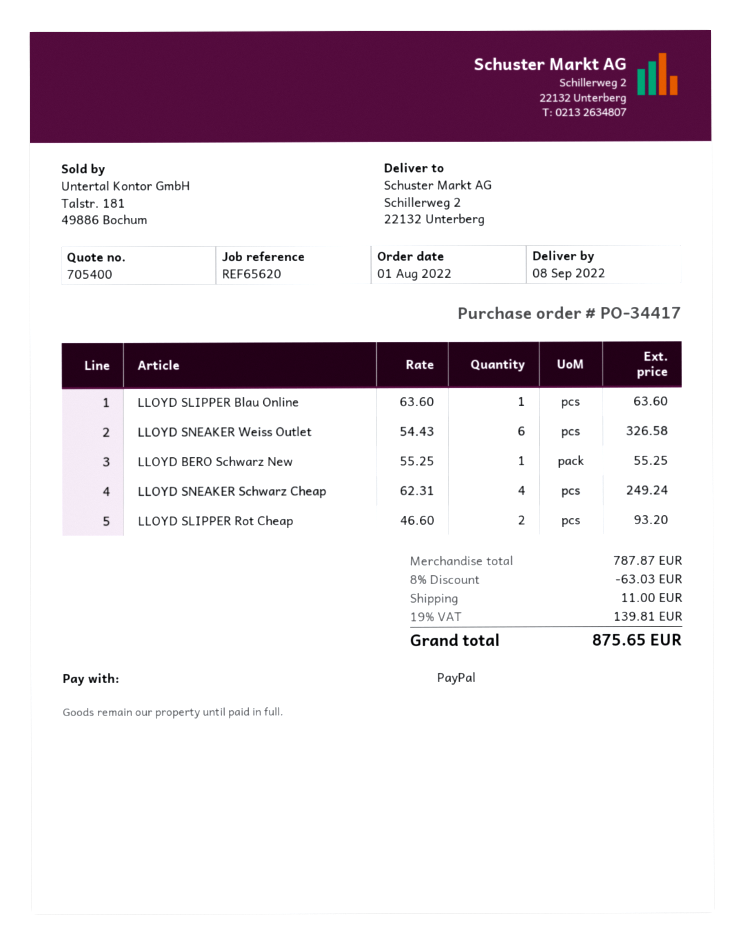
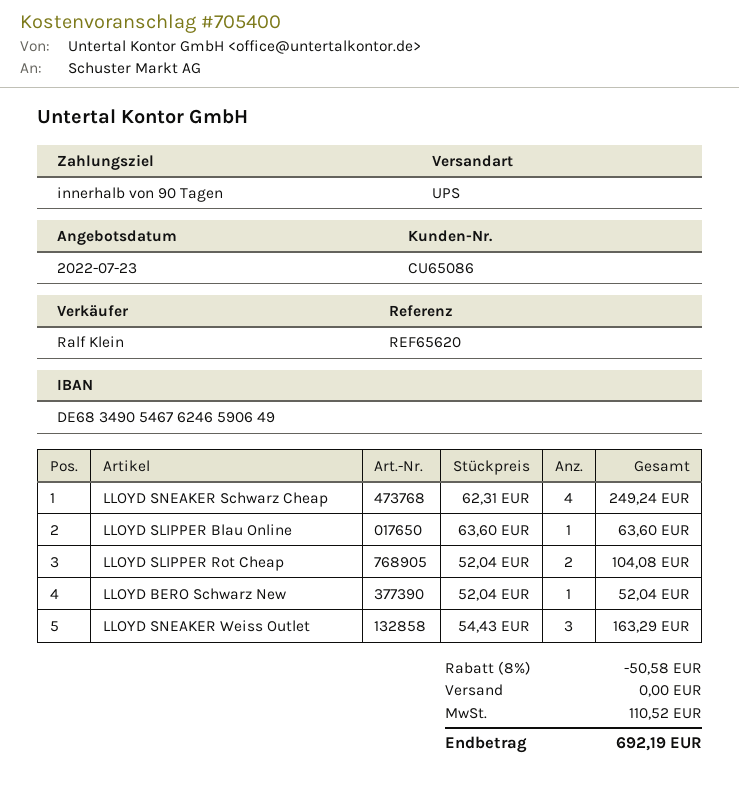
LLOYD SNEAKER Weiss Outlet: 6 x 54.43 = 326.58 -> 3 x 54.43 = 163.29
LLOYD BERO Schwarz New: 1 x 55.25 = 55.25 -> 1 x 52.04 = 52.04
LLOYD SLIPPER Rot Cheap: 2 x 46.60 = 93.20 -> 2 x 52.04 = 104.08
discount: 8% = 63.03 -> 8% = 50.58
shipping: 11.00 -> 0.00
tax: 139.81 -> 110.52
total: 875.65 -> 692.19

